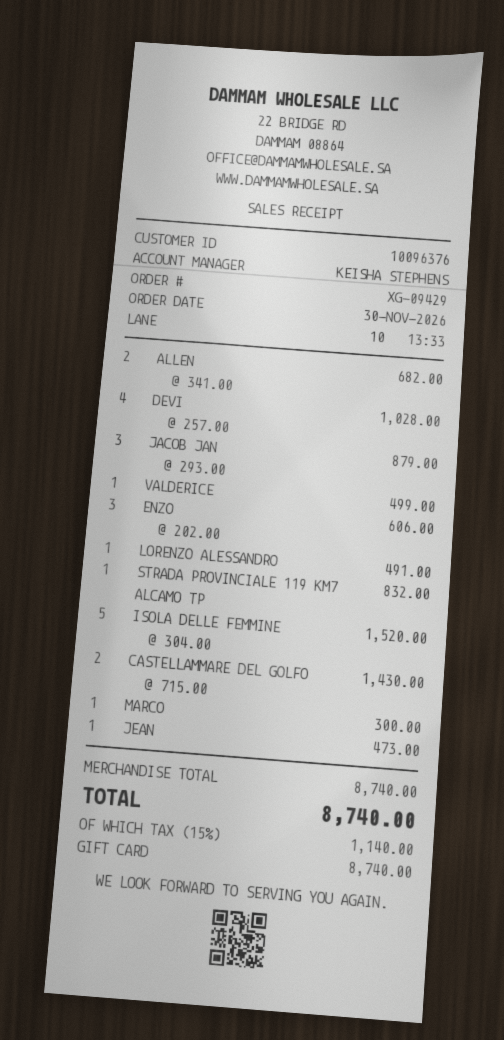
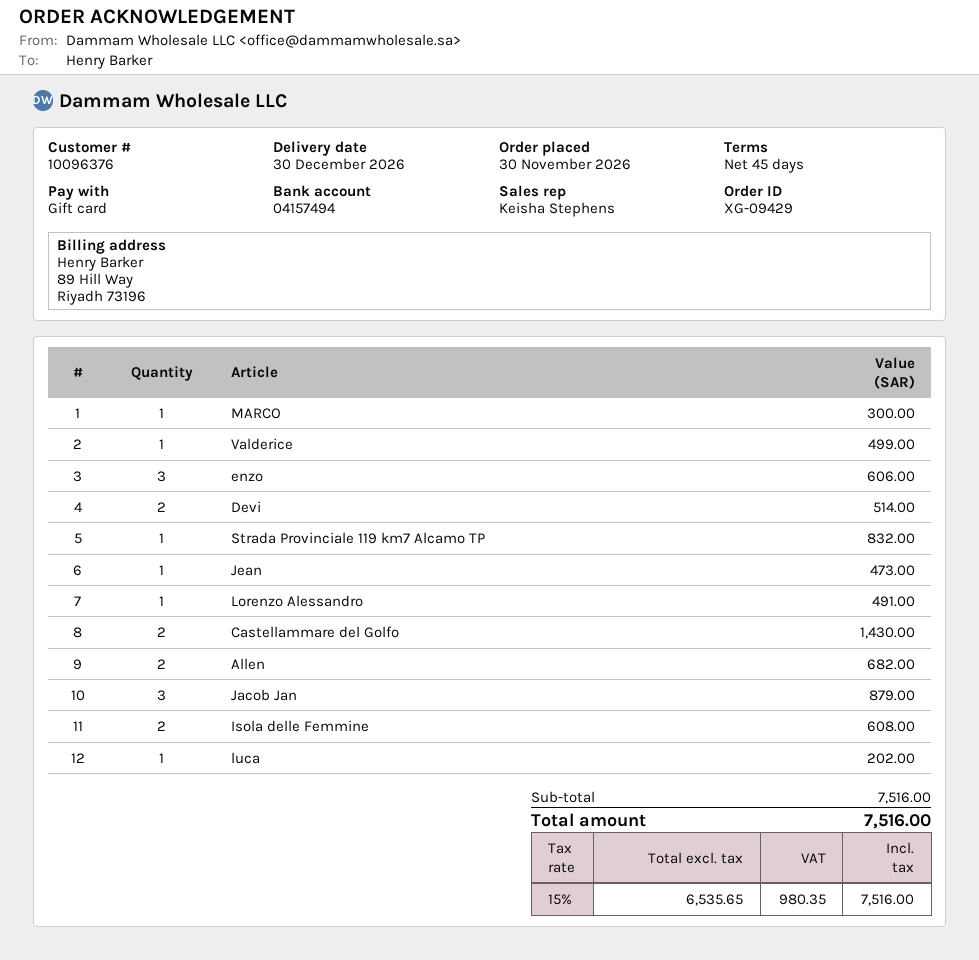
DEVI: 4 for 1028.00 -> 2 for 514.00
ISOLA DELLE FEMMINE: 5 for 1520.00 -> 2 for 608.00
luca: none -> 1 for 202.00
subtotal: 8740.00 -> 7516.00
tax: 15% = 1140.00 -> 15% = 980.35
total: 8740.00 -> 7516.00

